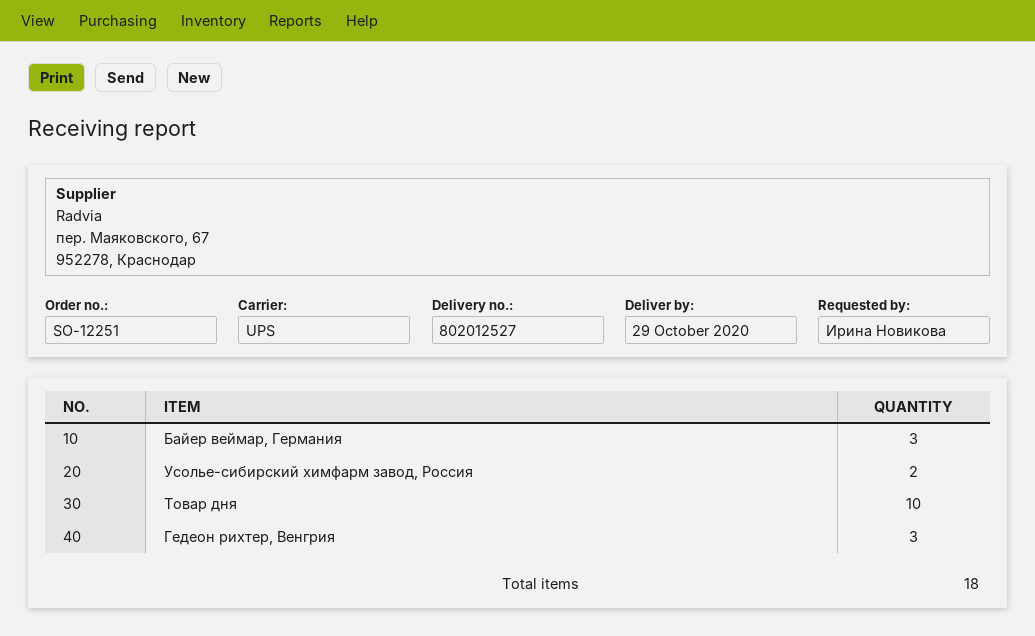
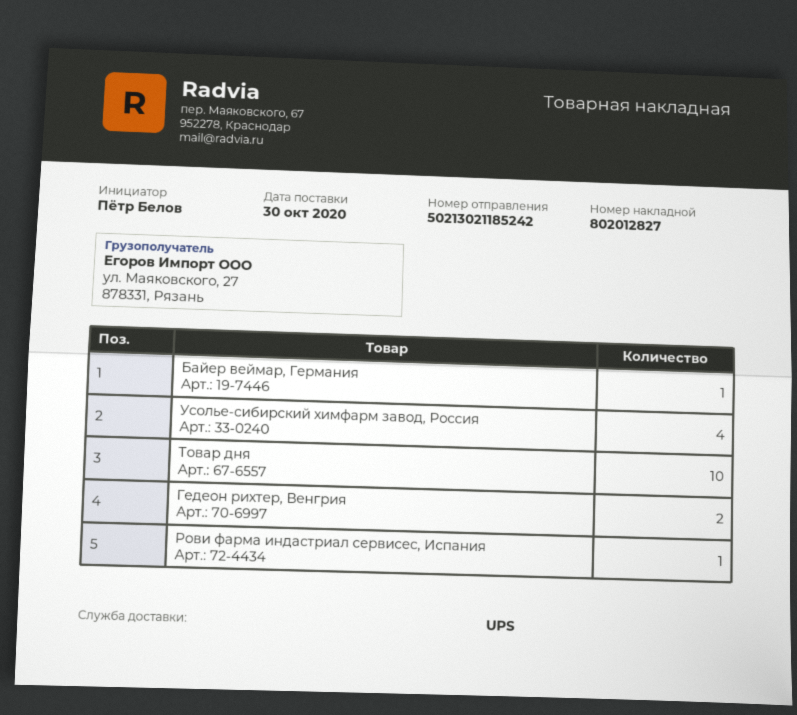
delivery note number: 802012527 -> 802012827
delivery date: 2020-10-29 -> 2020-10-30
ordered by: Ирина Новикова -> Пётр Белов
Байер веймар, Германия: 3 -> 1
Усолье-сибирский химфарм завод, Россия: 2 -> 4
Гедеон рихтер, Венгрия: 3 -> 2
Рови фарма индастриал сервисес, Испания: none -> 1

